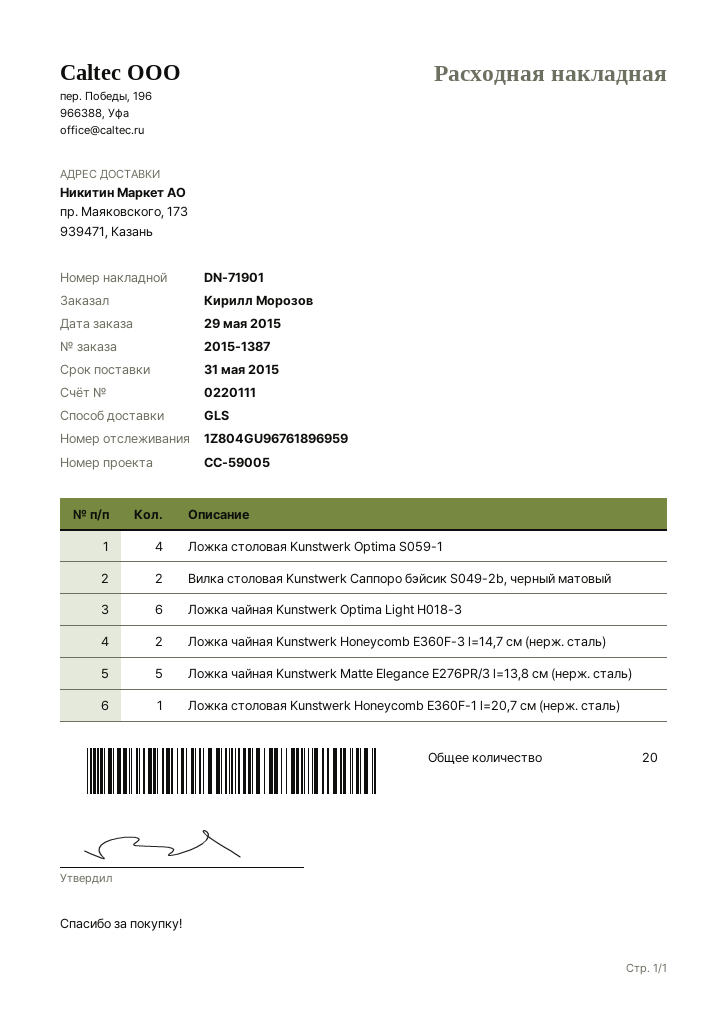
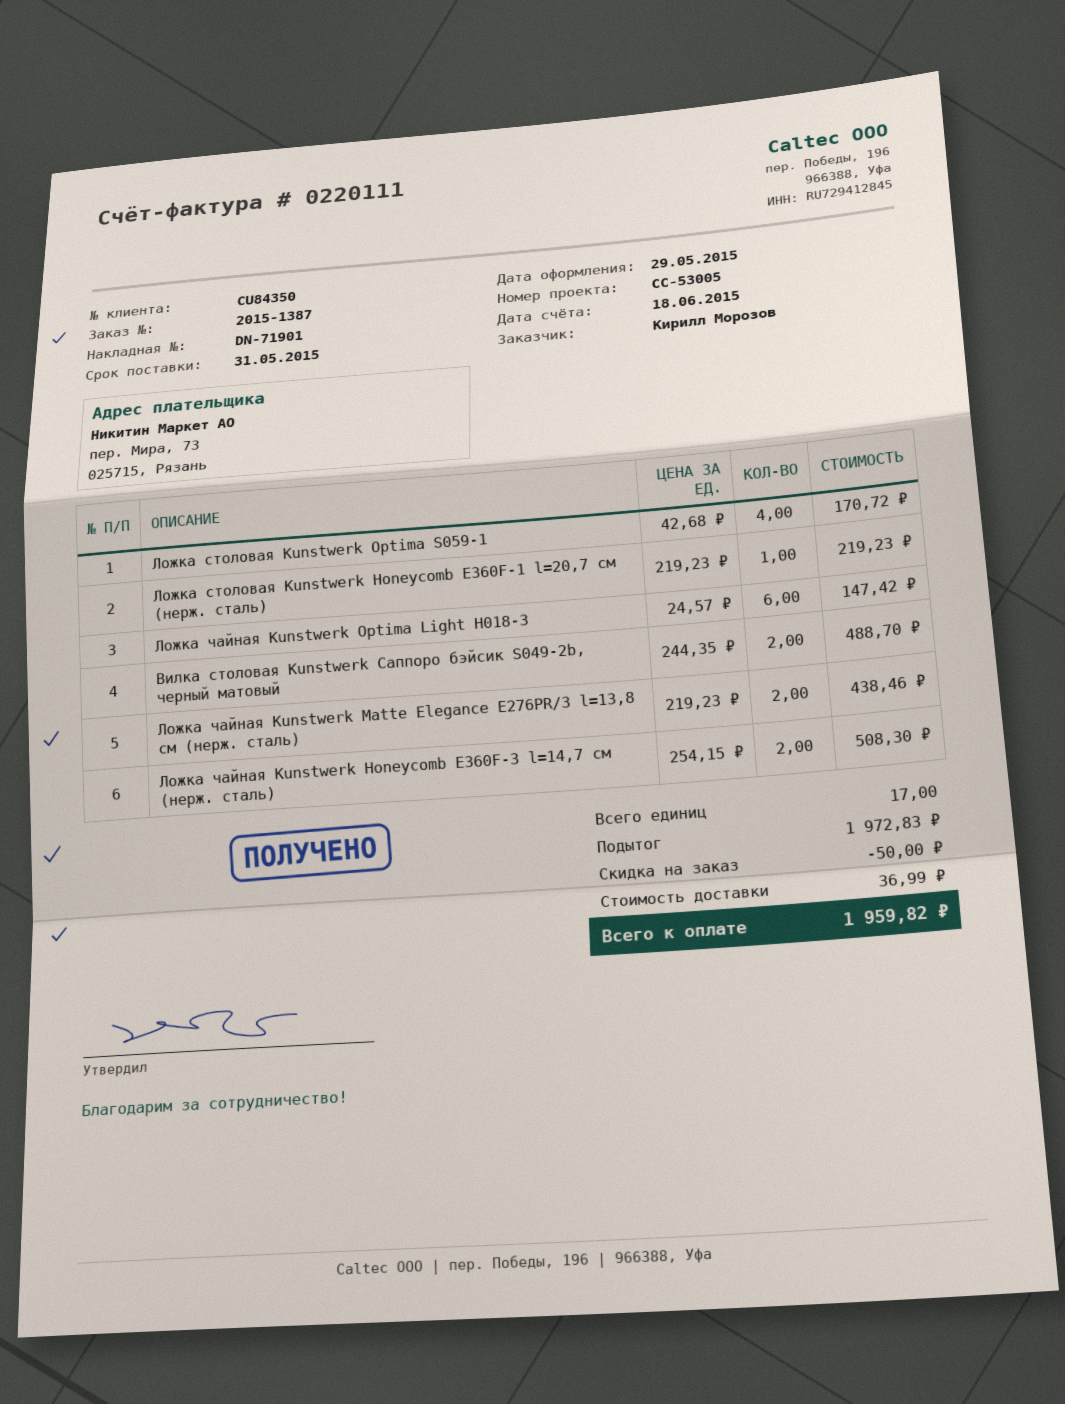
reference: CC-59005 -> CC-53005
Ложка чайная Kunstwerk Matte Elegance E276PR/3 l=13,8 см (нерж. сталь): 5 -> 2
total quantity: 20 -> 17

